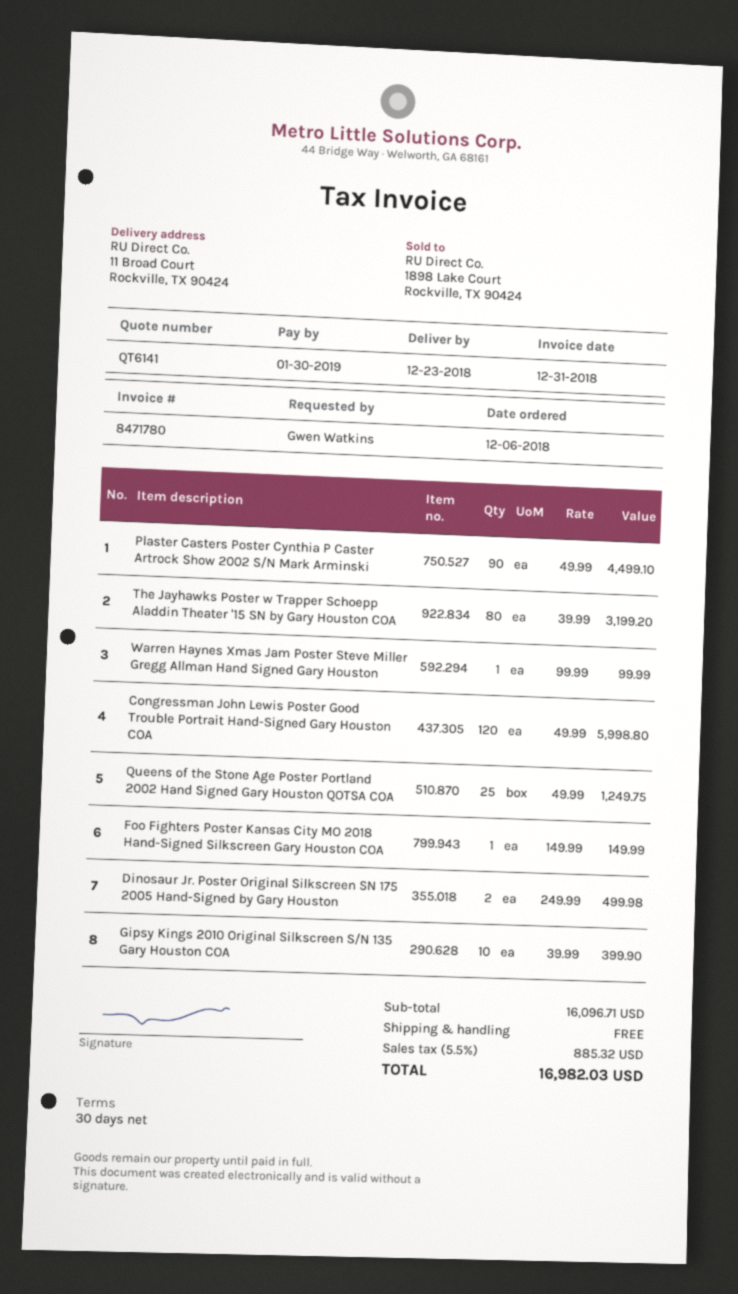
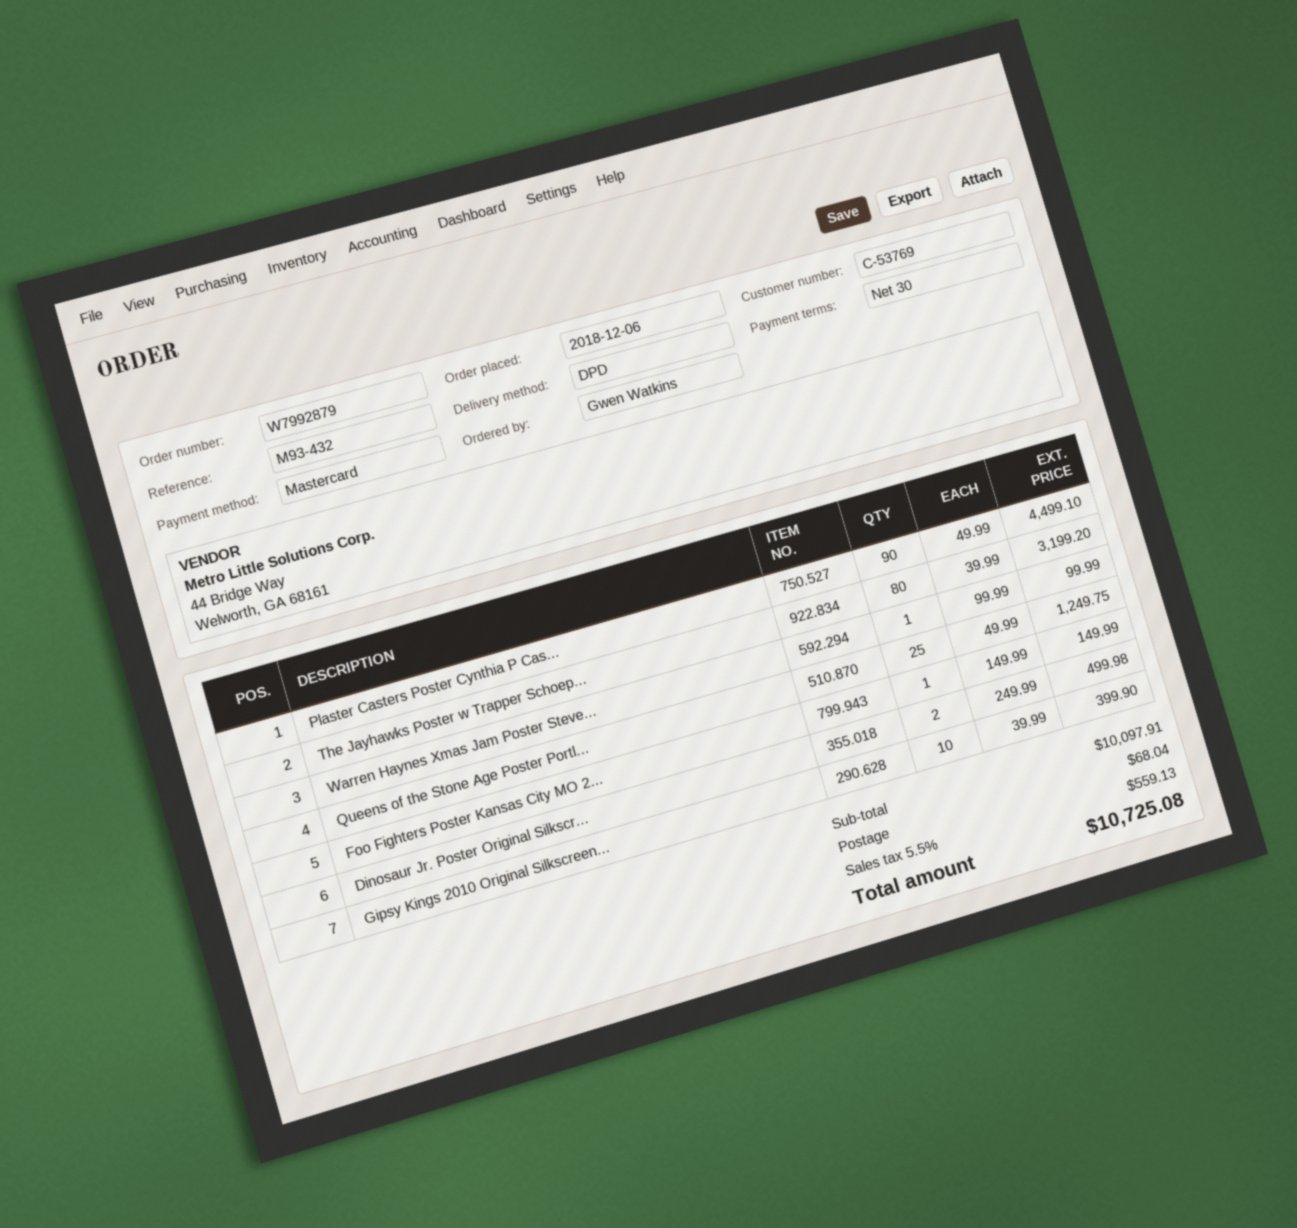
Congressman John Lewis Poster Good Trouble Portrait Hand-Signed Gary Houston COA: 120 x 49.99 = 5998.80 -> none
subtotal: 16096.71 -> 10097.91
shipping: 0.00 -> 68.04
tax: 5.5% = 885.32 -> 5.5% = 559.13
total: 16982.03 -> 10725.08

